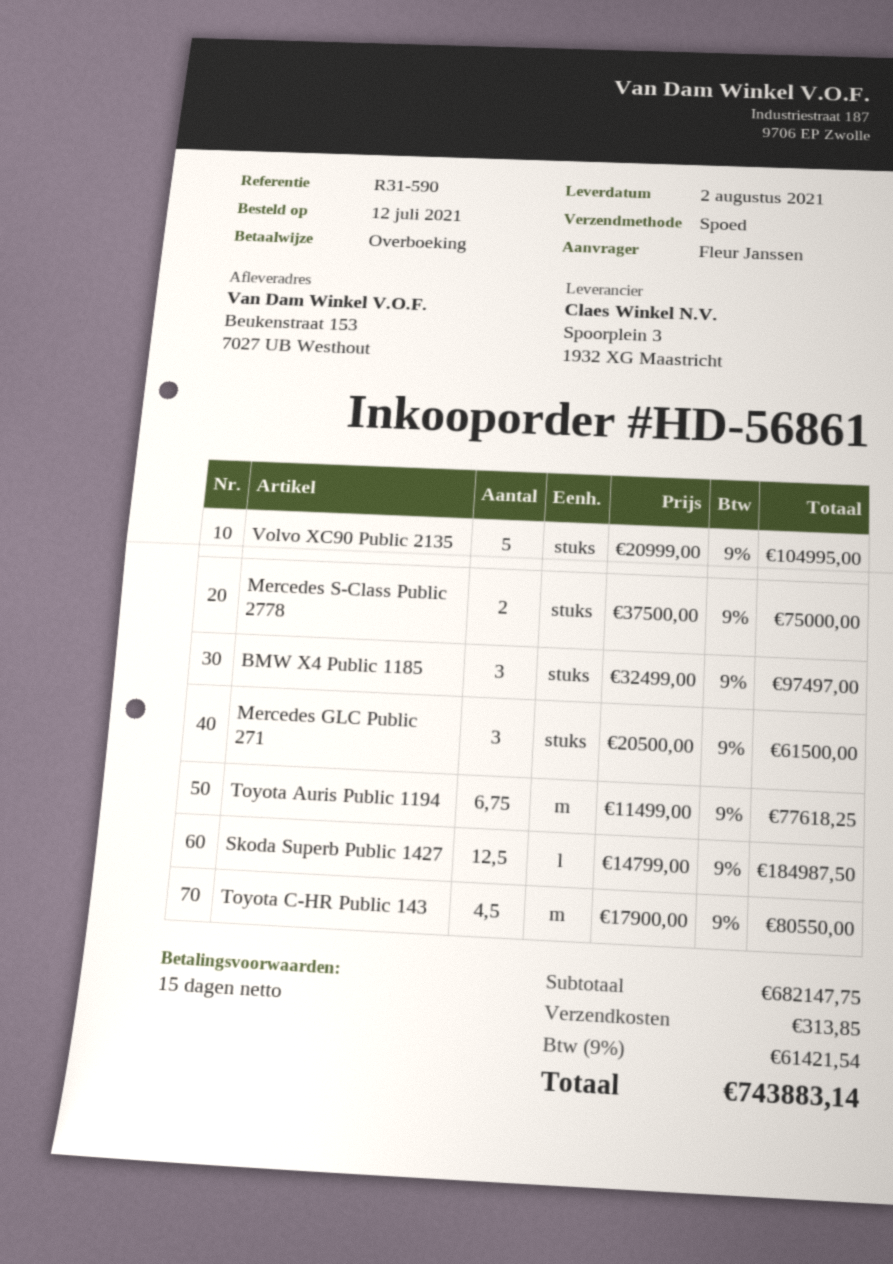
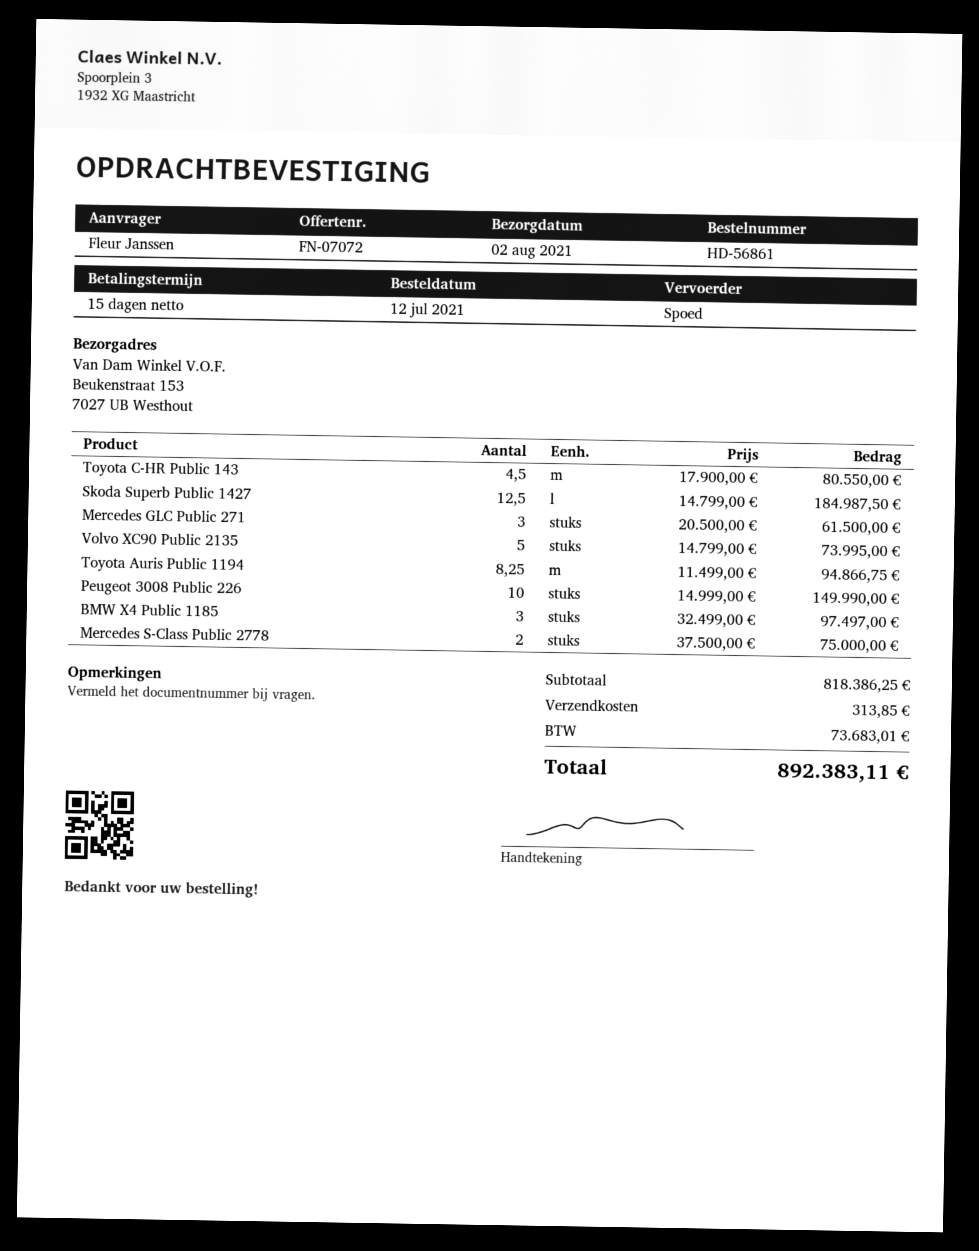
Volvo XC90 Public 2135: 5 x 20999.00 = 104995.00 -> 5 x 14799.00 = 73995.00
Toyota Auris Public 1194: 6.75 x 11499.00 = 77618.25 -> 8.25 x 11499.00 = 94866.75
Peugeot 3008 Public 226: none -> 10 x 14999.00 = 149990.00
subtotal: 682147.75 -> 818386.25
tax: 61421.54 -> 73683.01
total: 743883.14 -> 892383.11

